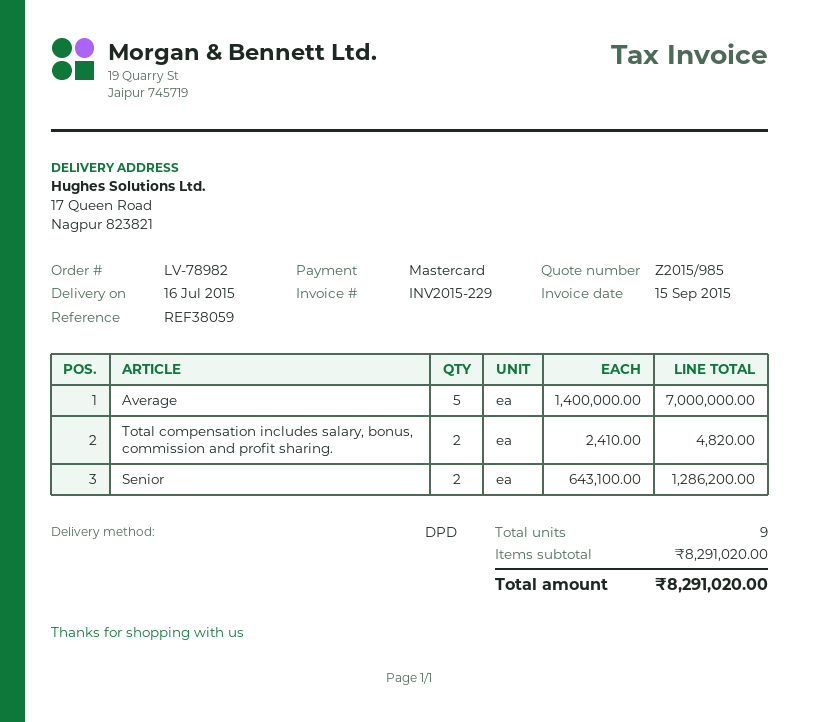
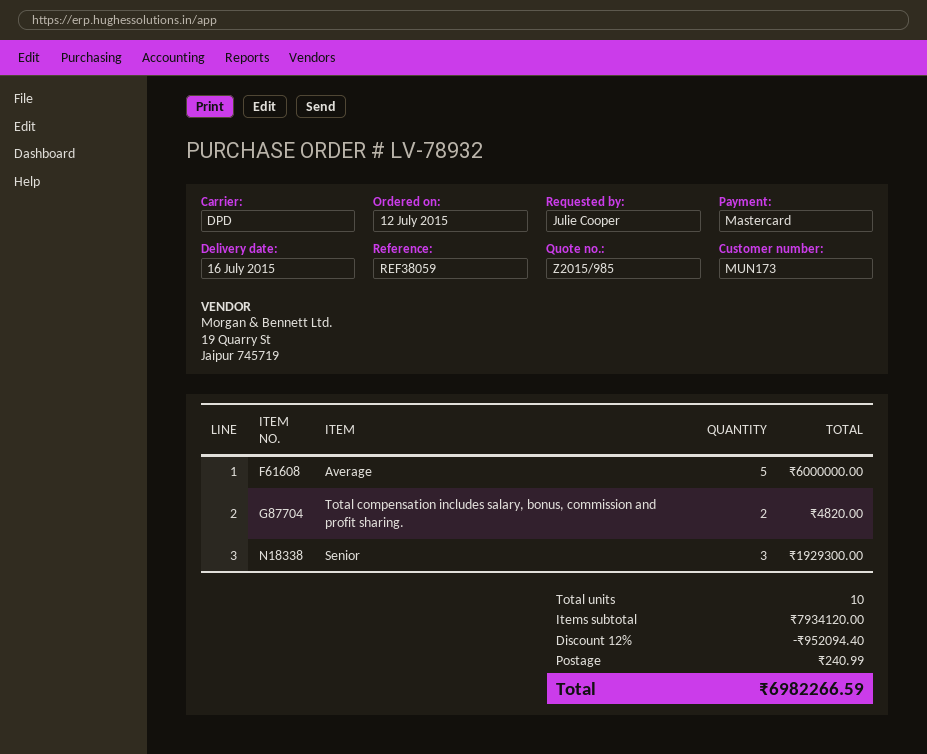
order number: LV-78982 -> LV-78932
Average: 5 for 7000000.00 -> 5 for 6000000.00
Senior: 2 for 1286200.00 -> 3 for 1929300.00
total quantity: 9 -> 10
subtotal: 8291020.00 -> 7934120.00
discount: none -> 12% = 952094.40
shipping: none -> 240.99
total: 8291020.00 -> 6982266.59

